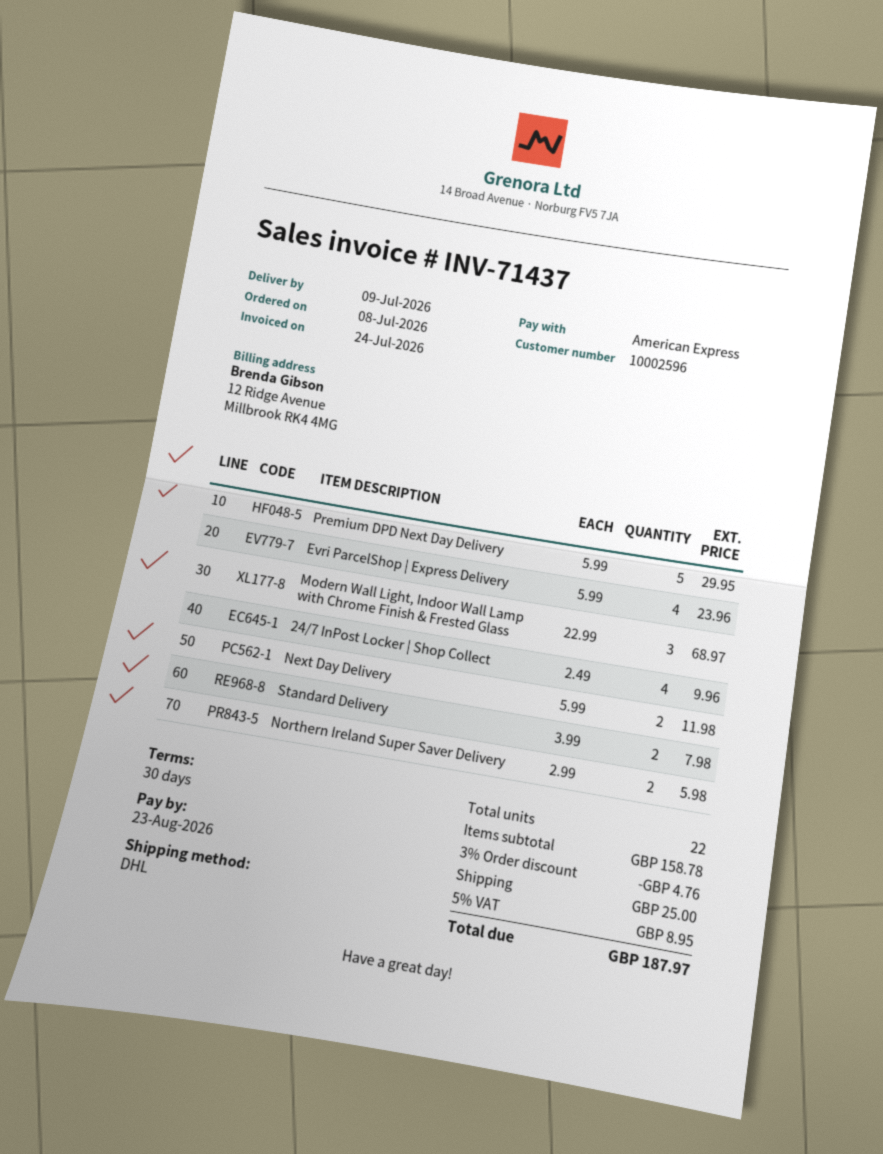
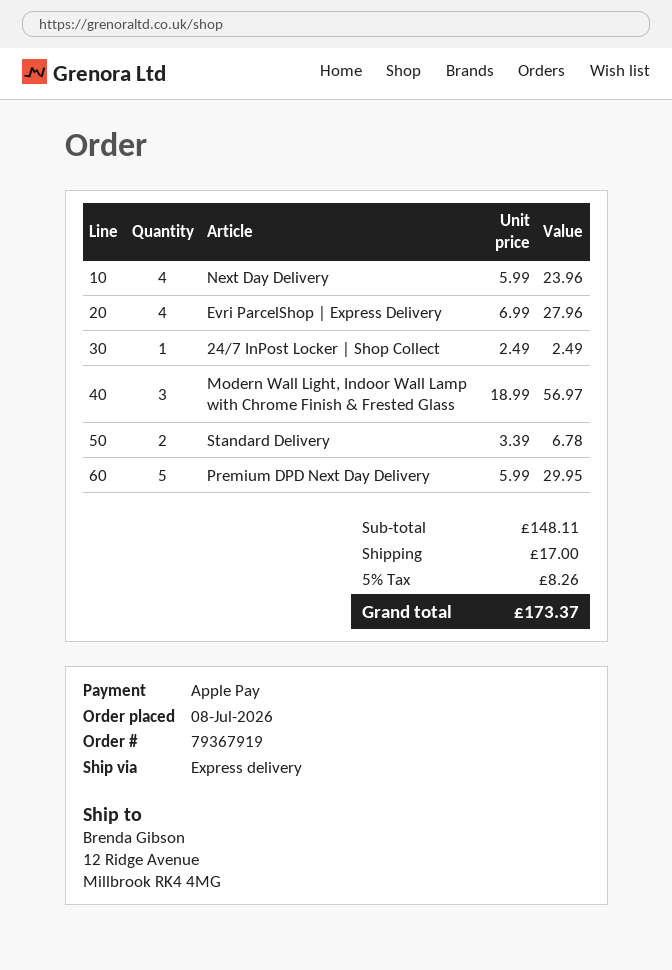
payment method: American Express -> Apple Pay
shipping method: DHL -> express
Evri ParcelShop | Express Delivery: 4 x 5.99 = 23.96 -> 4 x 6.99 = 27.96
Modern Wall Light, Indoor Wall Lamp with Chrome Finish & Frested Glass: 3 x 22.99 = 68.97 -> 3 x 18.99 = 56.97
24/7 InPost Locker | Shop Collect: 4 x 2.49 = 9.96 -> 1 x 2.49 = 2.49
Next Day Delivery: 2 x 5.99 = 11.98 -> 4 x 5.99 = 23.96
Standard Delivery: 2 x 3.99 = 7.98 -> 2 x 3.39 = 6.78
Northern Ireland Super Saver Delivery: 2 x 2.99 = 5.98 -> none
subtotal: 158.78 -> 148.11
discount: 3% = 4.76 -> none
shipping: 25.00 -> 17.00
tax: 5% = 8.95 -> 5% = 8.26
total: 187.97 -> 173.37

